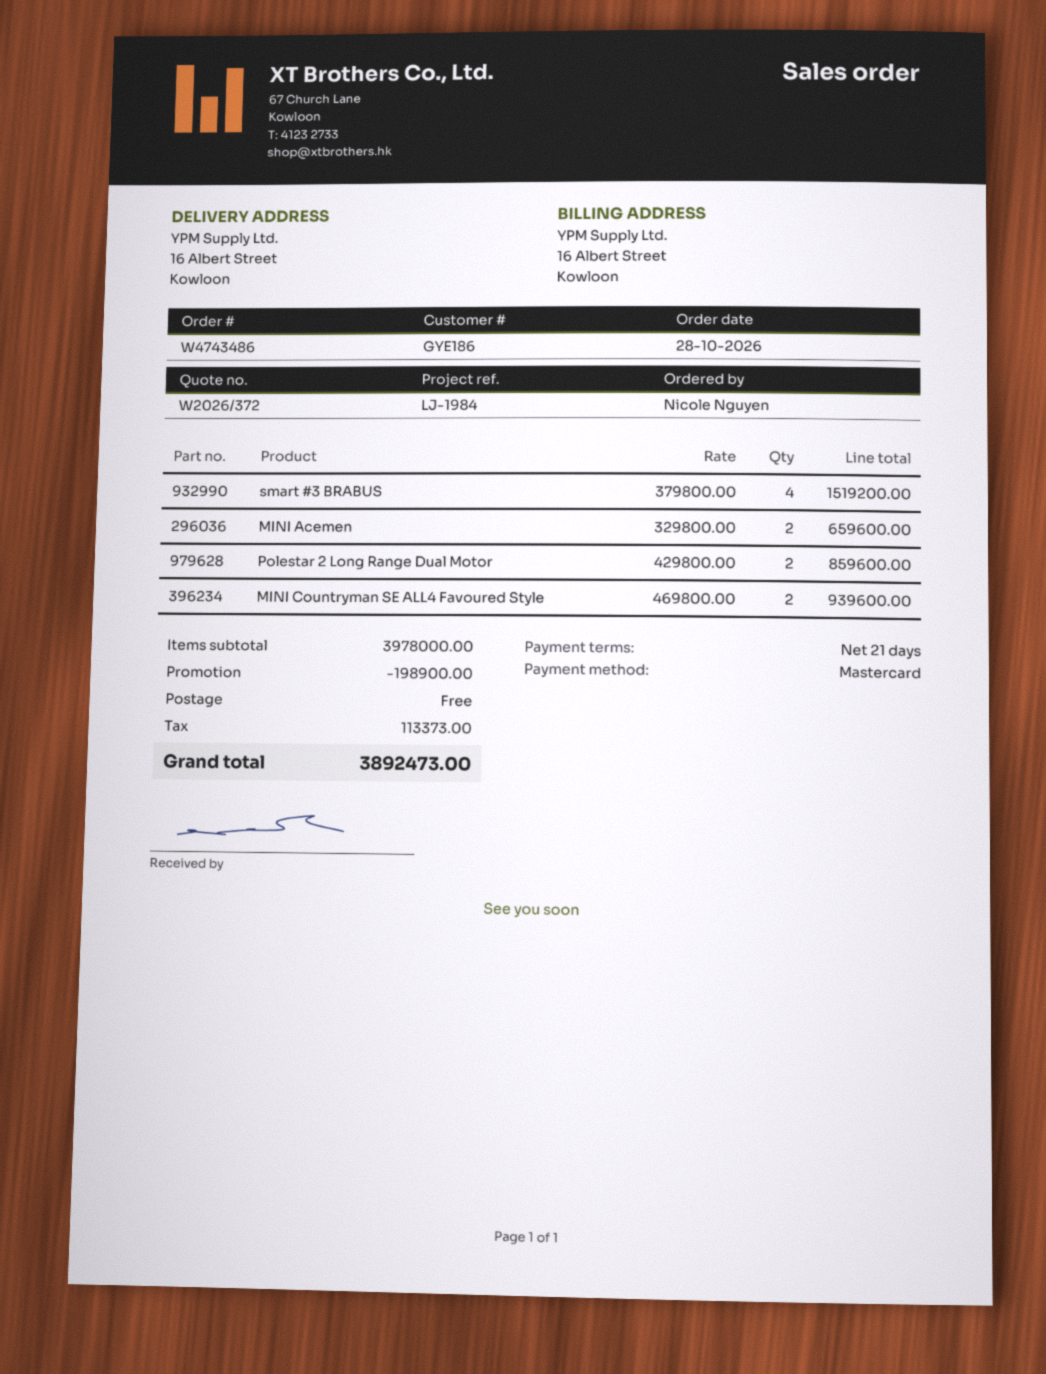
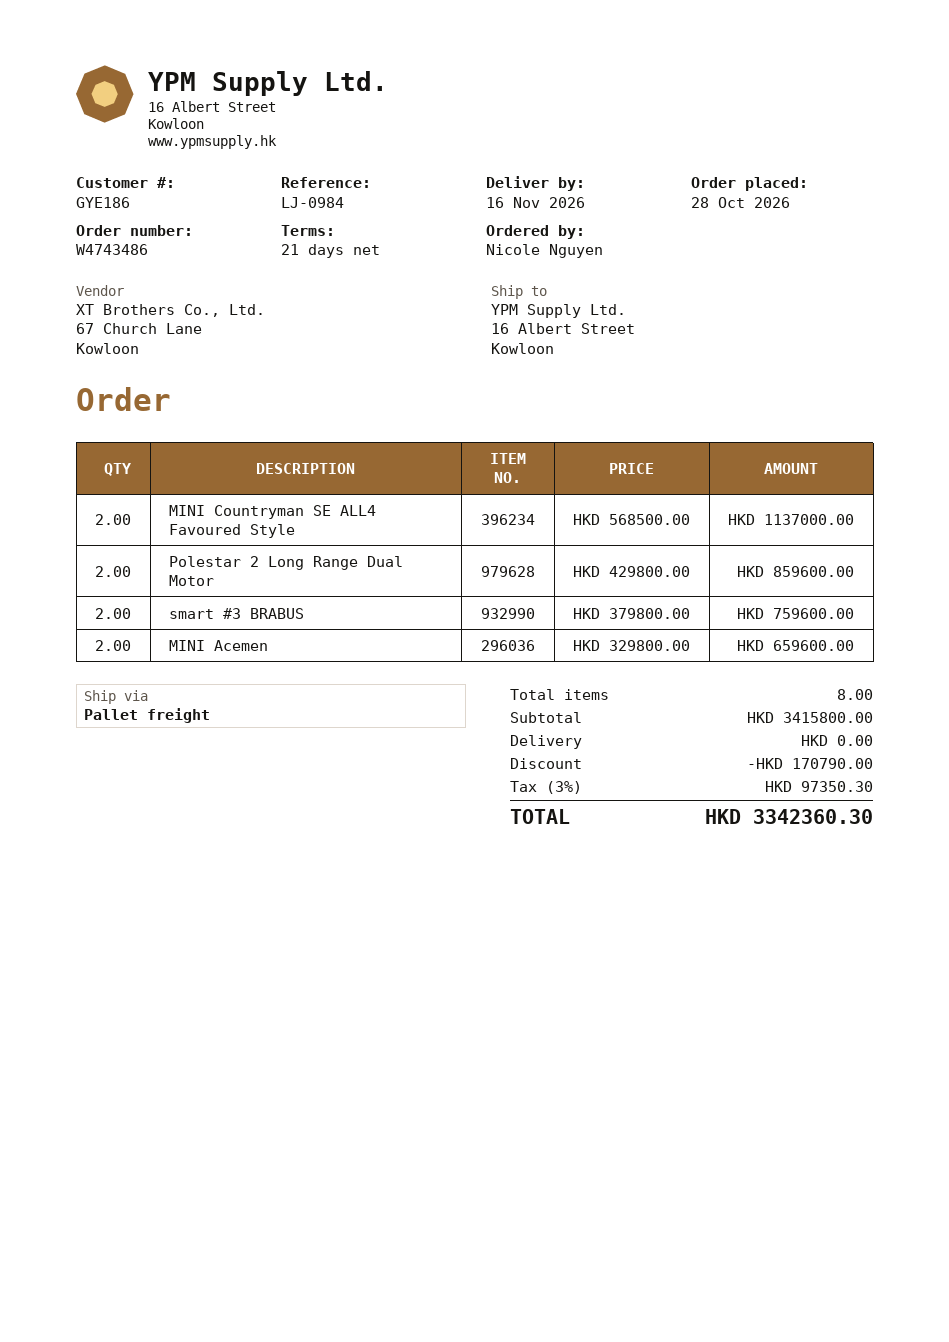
reference: LJ-1984 -> LJ-0984
smart #3 BRABUS: 4 x 379800.00 = 1519200.00 -> 2 x 379800.00 = 759600.00
MINI Countryman SE ALL4 Favoured Style: 2 x 469800.00 = 939600.00 -> 2 x 568500.00 = 1137000.00
subtotal: 3978000.00 -> 3415800.00
discount: 198900.00 -> 170790.00
tax: 113373.00 -> 97350.30
total: 3892473.00 -> 3342360.30

